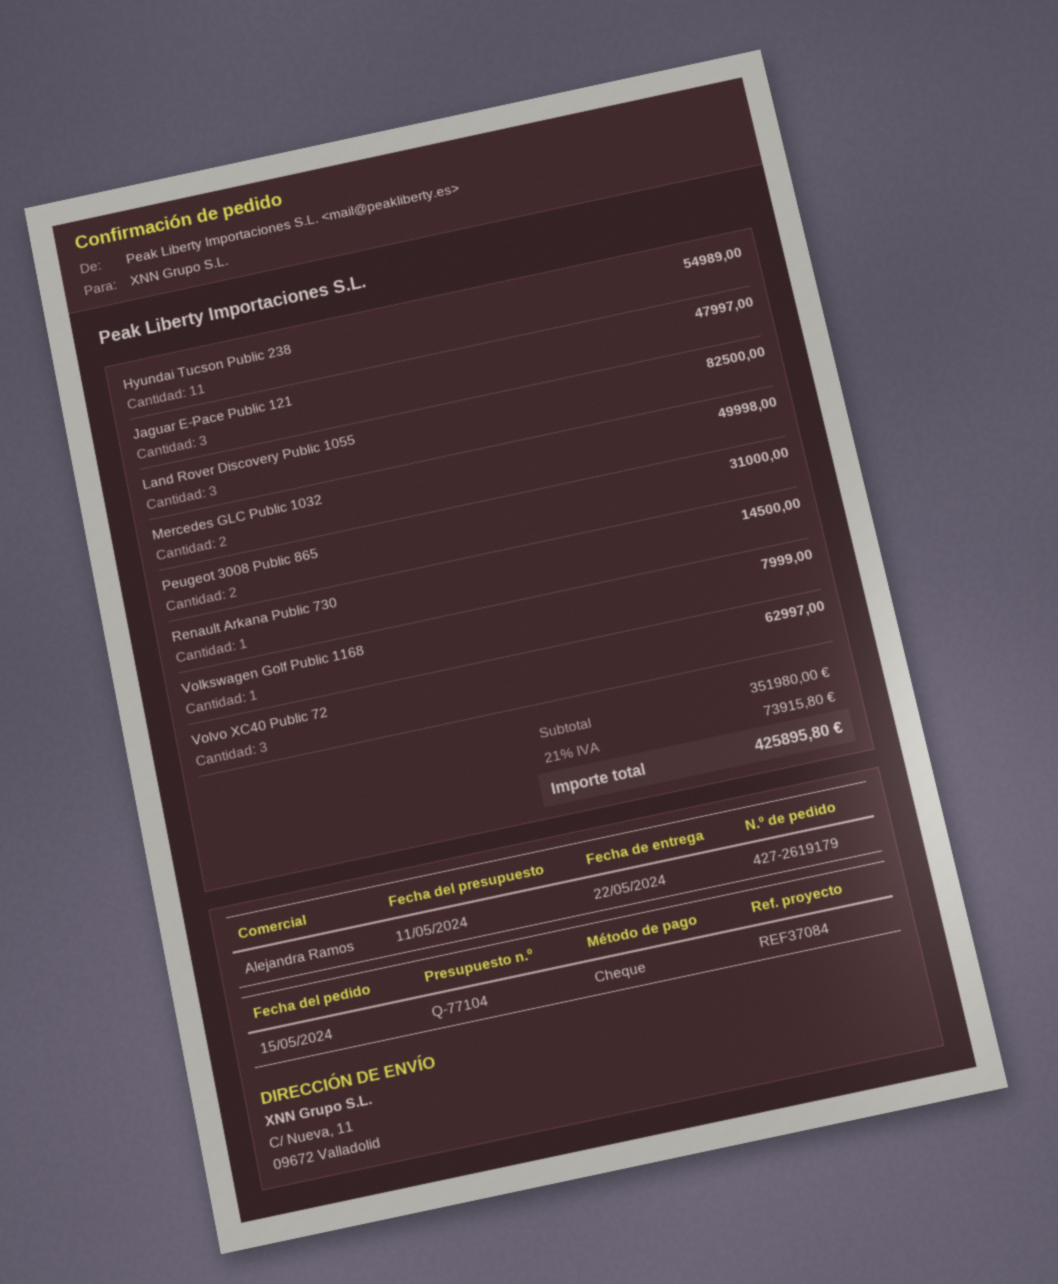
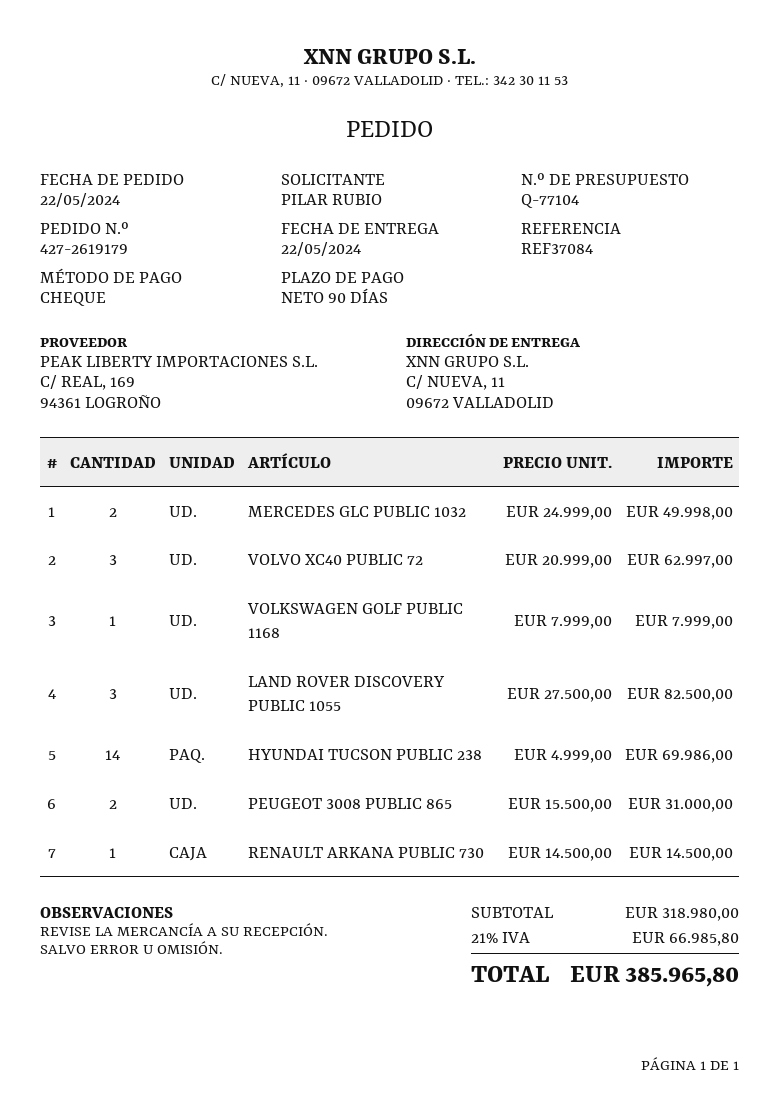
order date: 2024-05-15 -> 2024-05-22
Hyundai Tucson Public 238: 11 for 54989.00 -> 14 for 69986.00
Jaguar E-Pace Public 121: 3 for 47997.00 -> none
subtotal: 351980.00 -> 318980.00
tax: 21% = 73915.80 -> 21% = 66985.80
total: 425895.80 -> 385965.80

